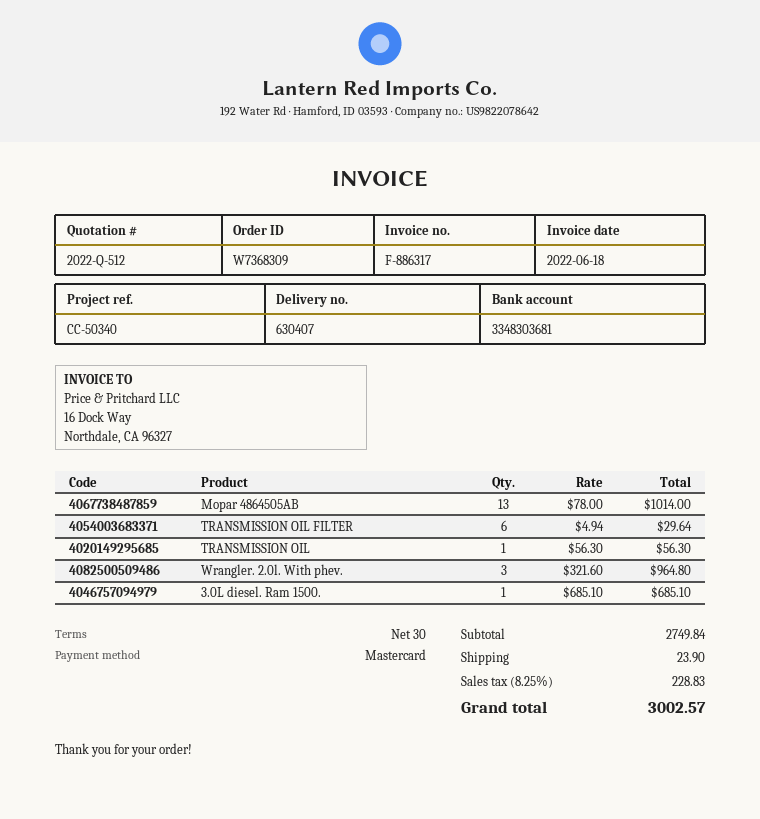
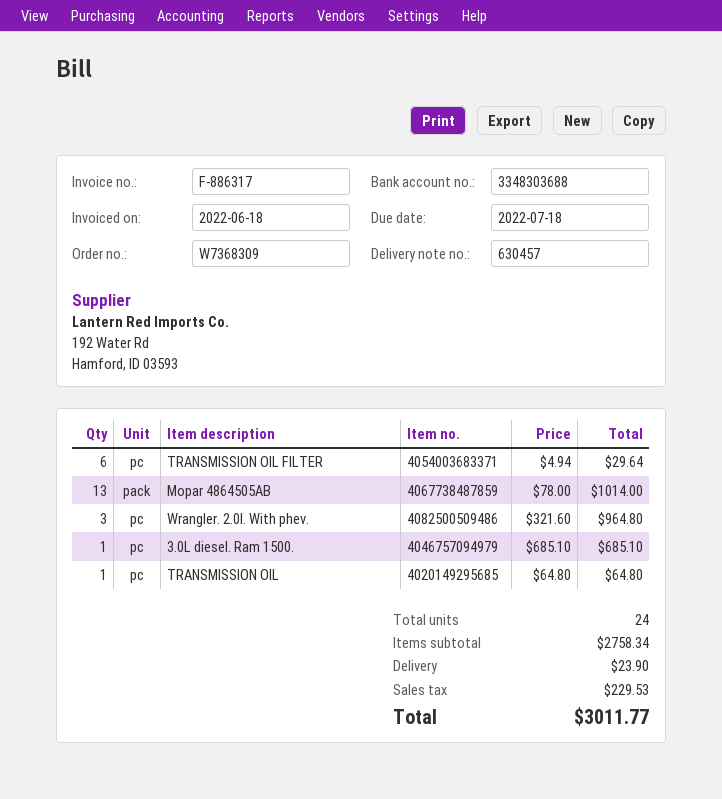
delivery note number: 630407 -> 630457
bank account: 3348303681 -> 3348303688
TRANSMISSION OIL: 1 x 56.30 = 56.30 -> 1 x 64.80 = 64.80
subtotal: 2749.84 -> 2758.34
tax: 228.83 -> 229.53
total: 3002.57 -> 3011.77

